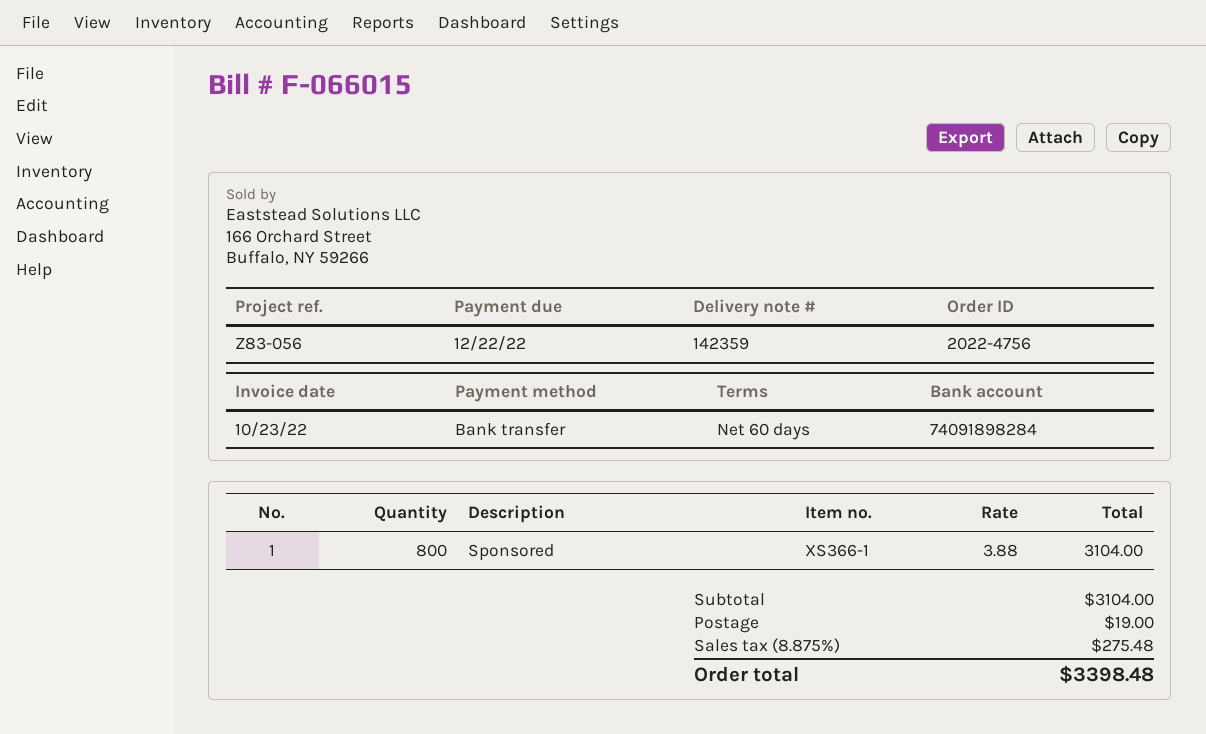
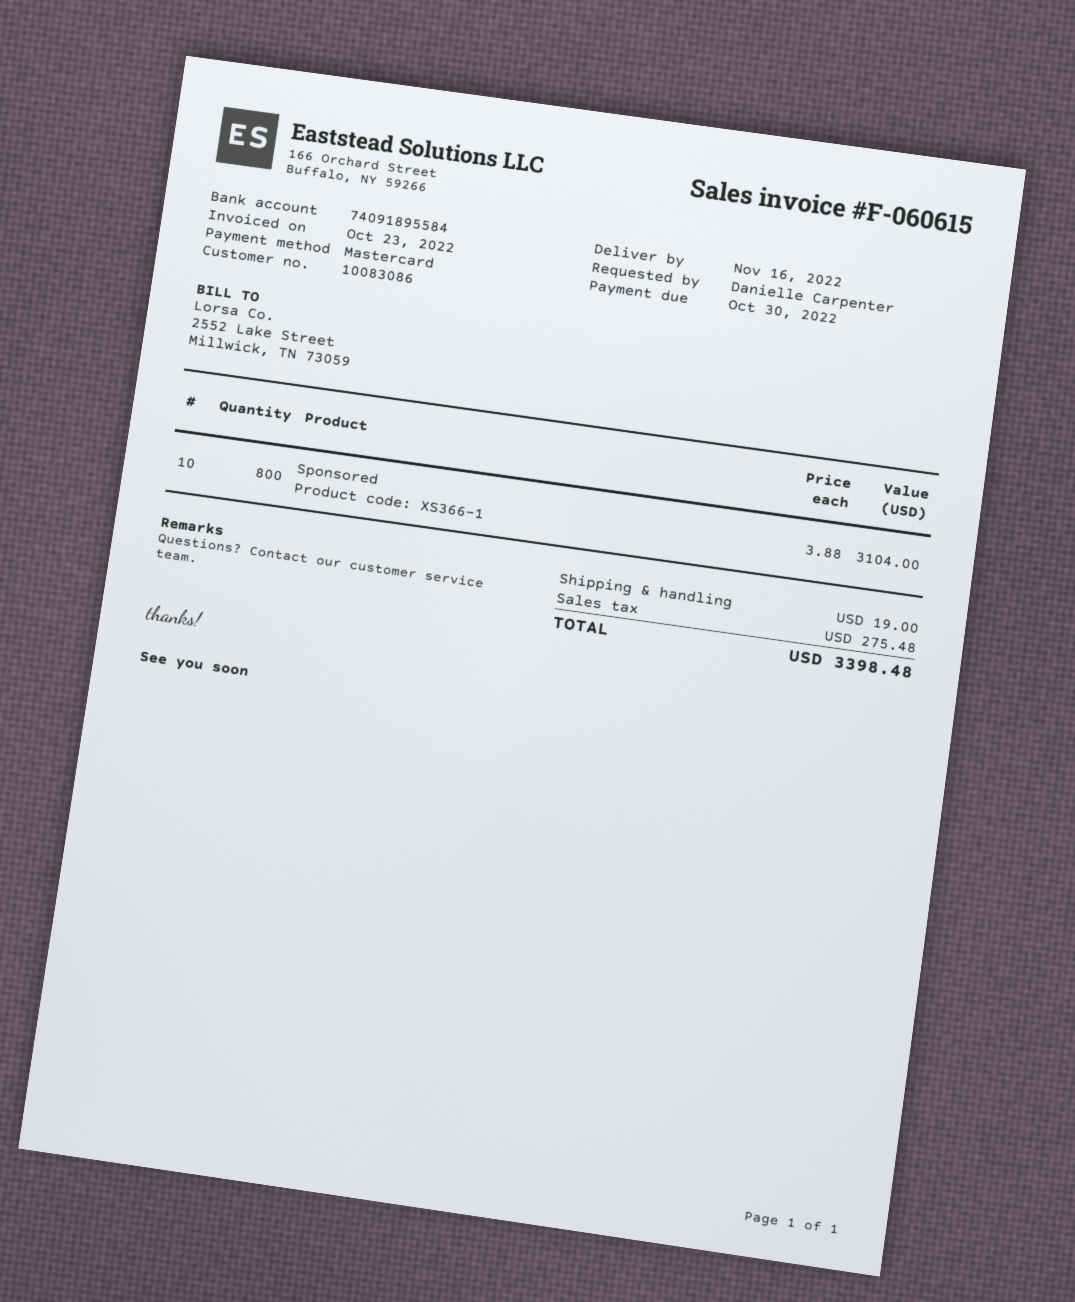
invoice number: F-066015 -> F-060615
due date: 2022-12-22 -> 2022-10-30
payment method: bank transfer -> Mastercard
bank account: 74091898284 -> 74091895584

